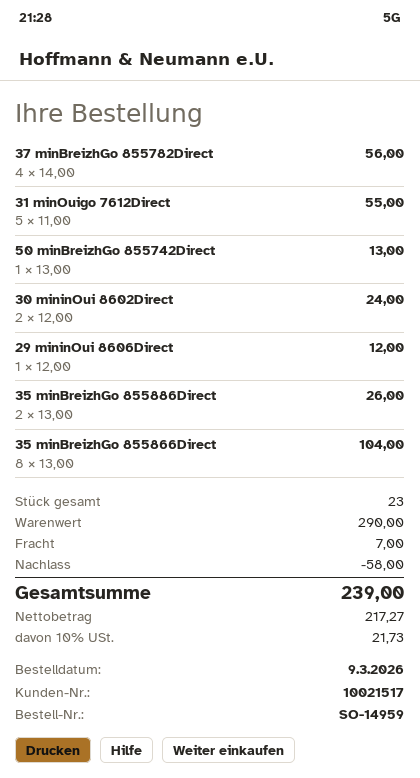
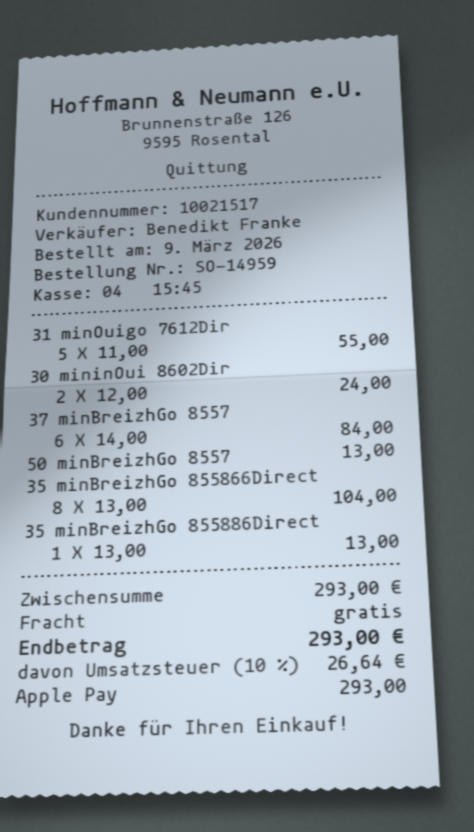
37 minBreizhGo 855782Direct: 4 x 14.00 = 56.00 -> 6 x 14.00 = 84.00
29 mininOui 8606Direct: 1 x 12.00 = 12.00 -> none
35 minBreizhGo 855886Direct: 2 x 13.00 = 26.00 -> 1 x 13.00 = 13.00
subtotal: 290.00 -> 293.00
discount: 58.00 -> none
shipping: 7.00 -> 0.00
tax: 10% = 21.73 -> 10% = 26.64
total: 239.00 -> 293.00

